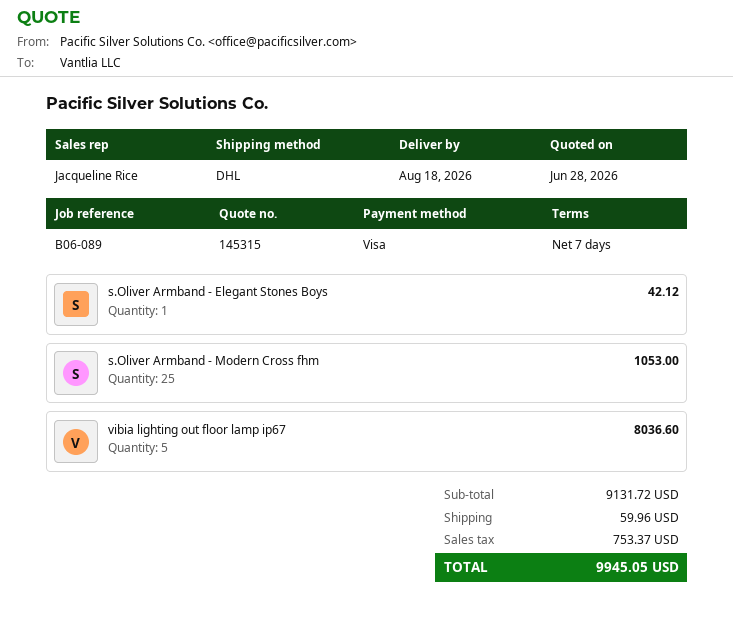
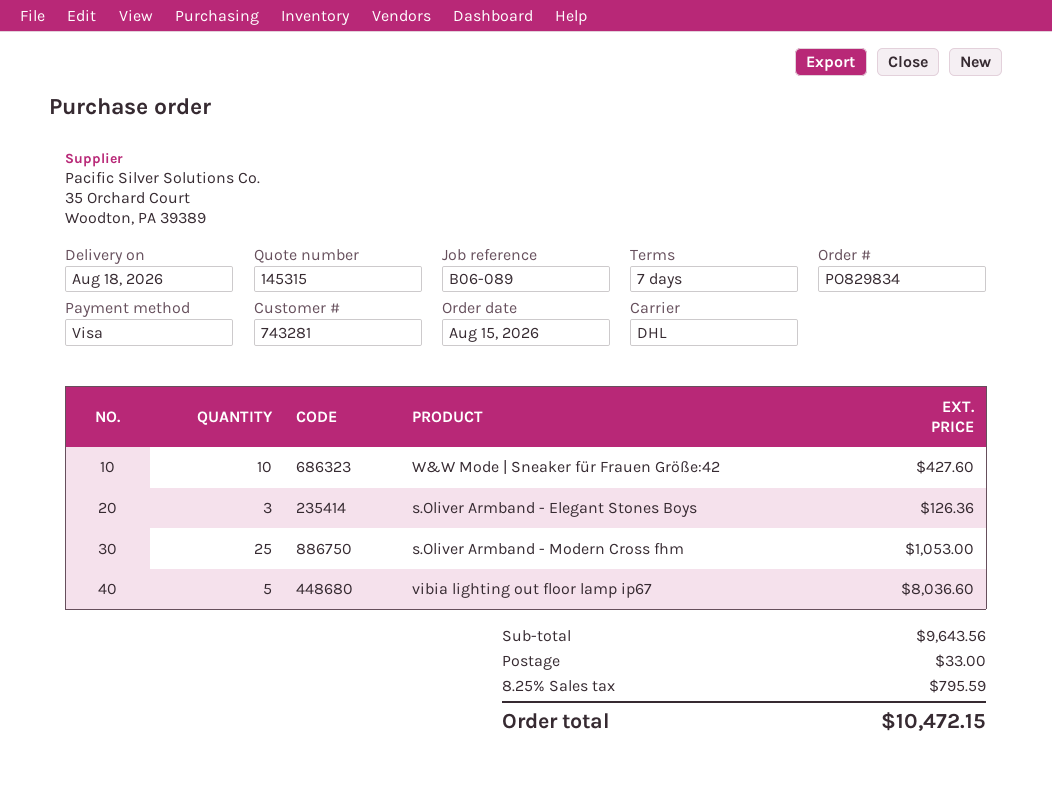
s.Oliver Armband - Elegant Stones Boys: 1 for 42.12 -> 3 for 126.36
W&W Mode | Sneaker für Frauen Größe:42: none -> 10 for 427.60
subtotal: 9131.72 -> 9643.56
shipping: 59.96 -> 33.00
tax: 753.37 -> 795.59
total: 9945.05 -> 10472.15

